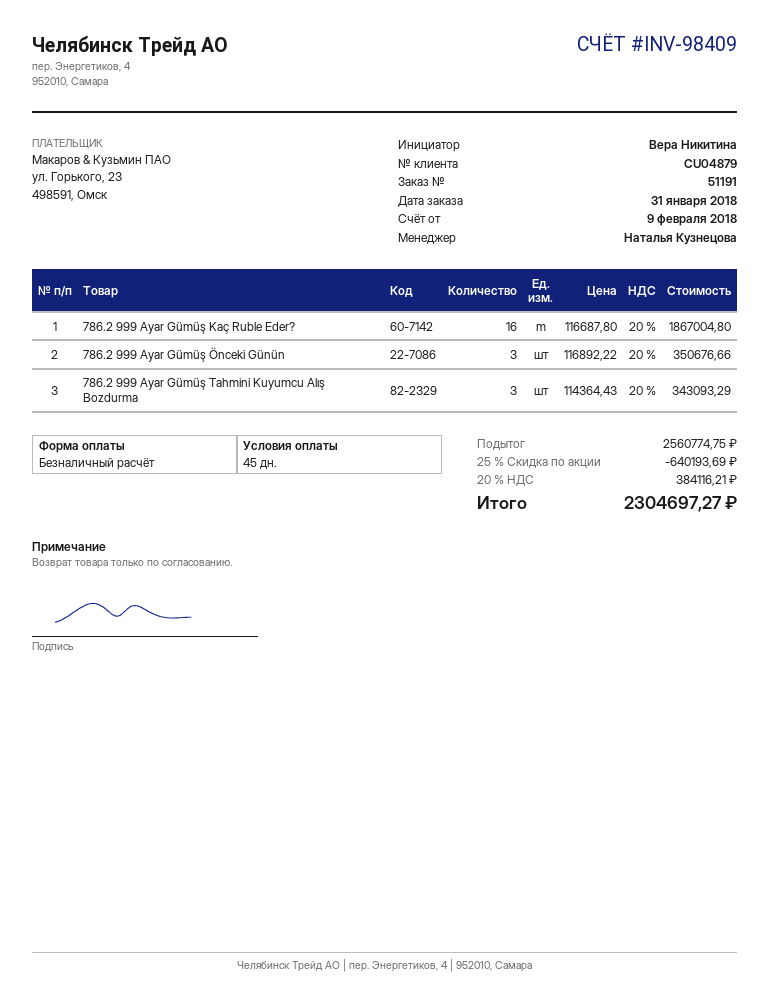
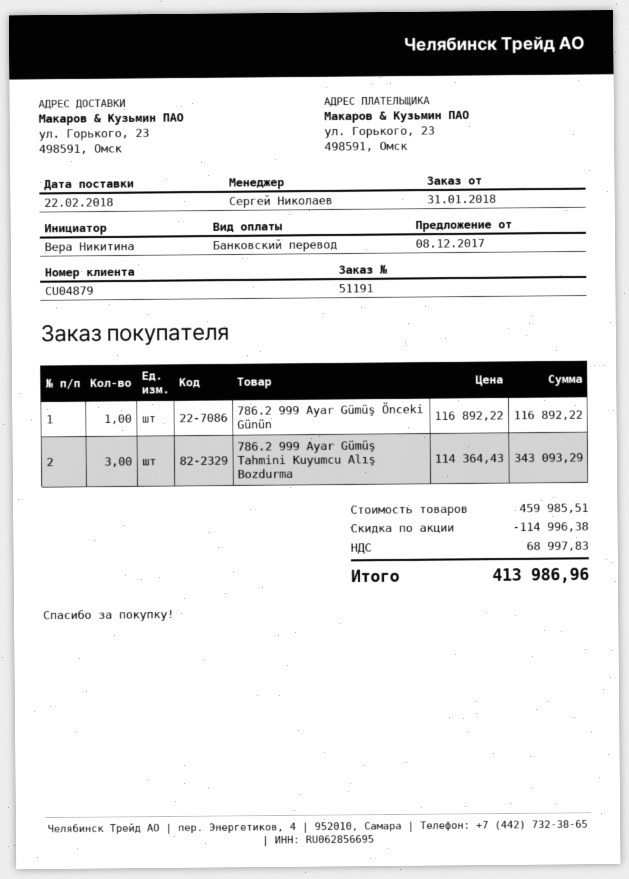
sales rep: Наталья Кузнецова -> Сергей Николаев
786.2 999 Ayar Gümüş Kaç Ruble Eder?: 16 x 116687.80 = 1867004.80 -> none
786.2 999 Ayar Gümüş Önceki Günün: 3 x 116892.22 = 350676.66 -> 1 x 116892.22 = 116892.22
subtotal: 2560774.75 -> 459985.51
discount: 640193.69 -> 114996.38
tax: 384116.21 -> 68997.83
total: 2304697.27 -> 413986.96

